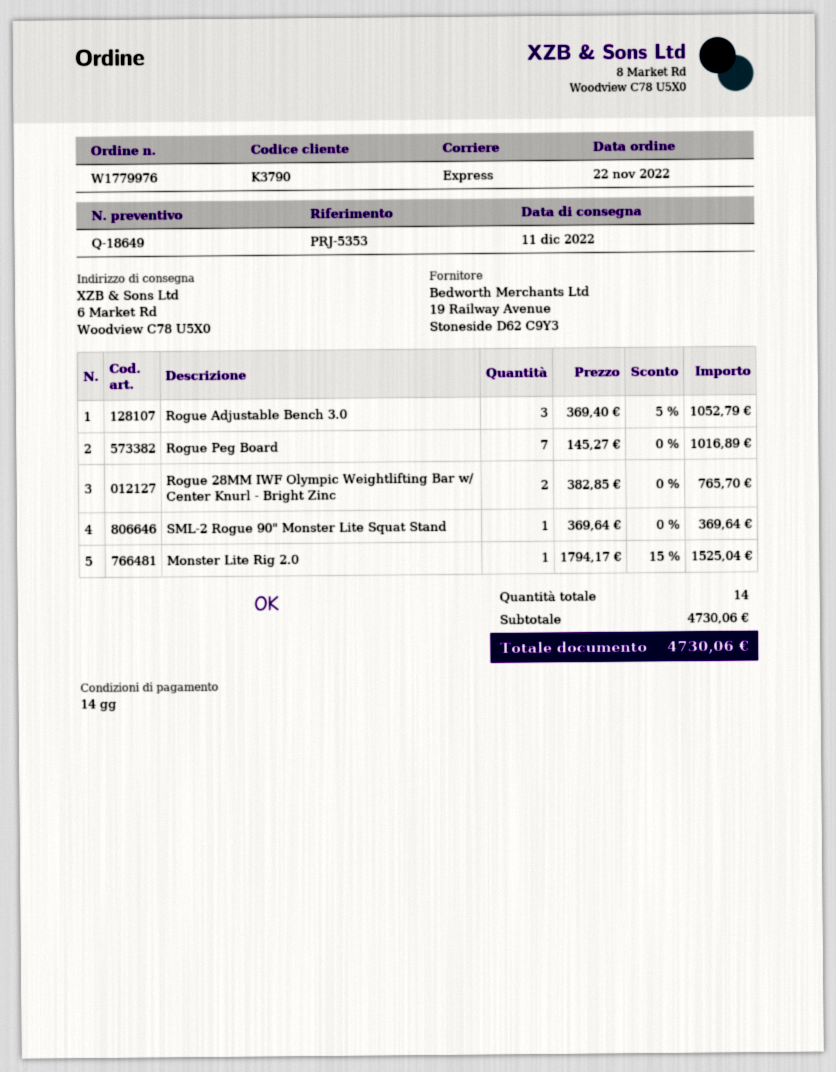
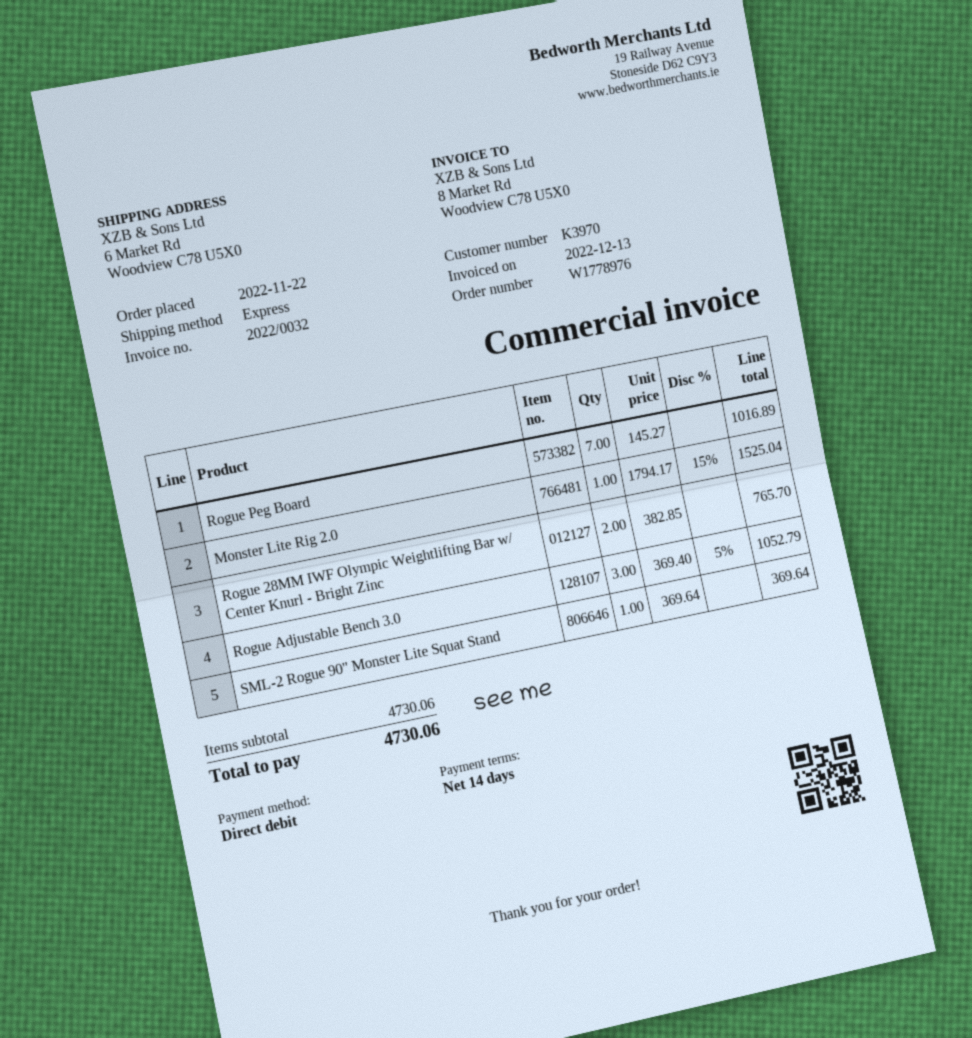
order number: W1779976 -> W1778976
customer number: K3790 -> K3970

